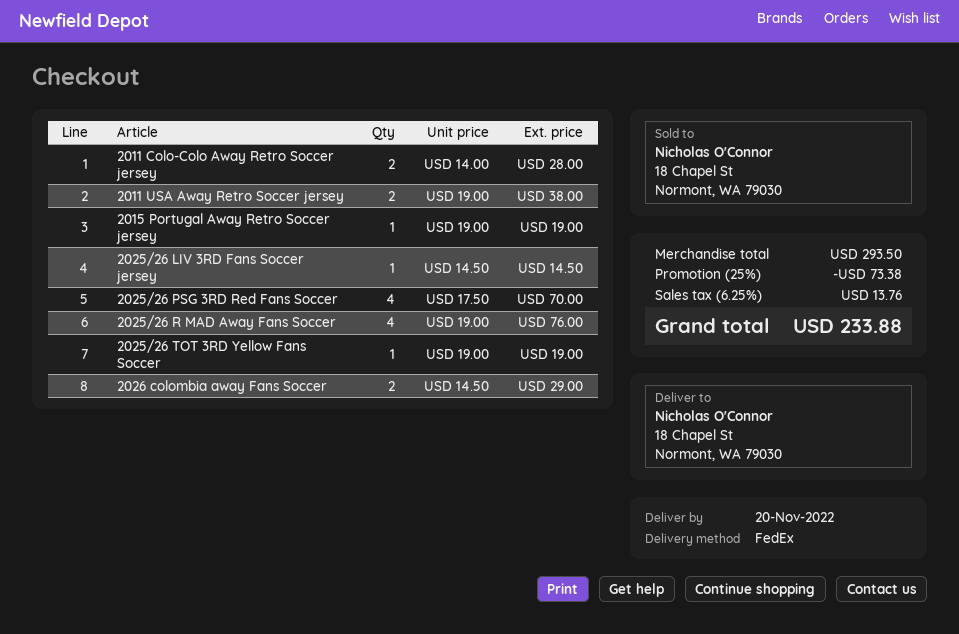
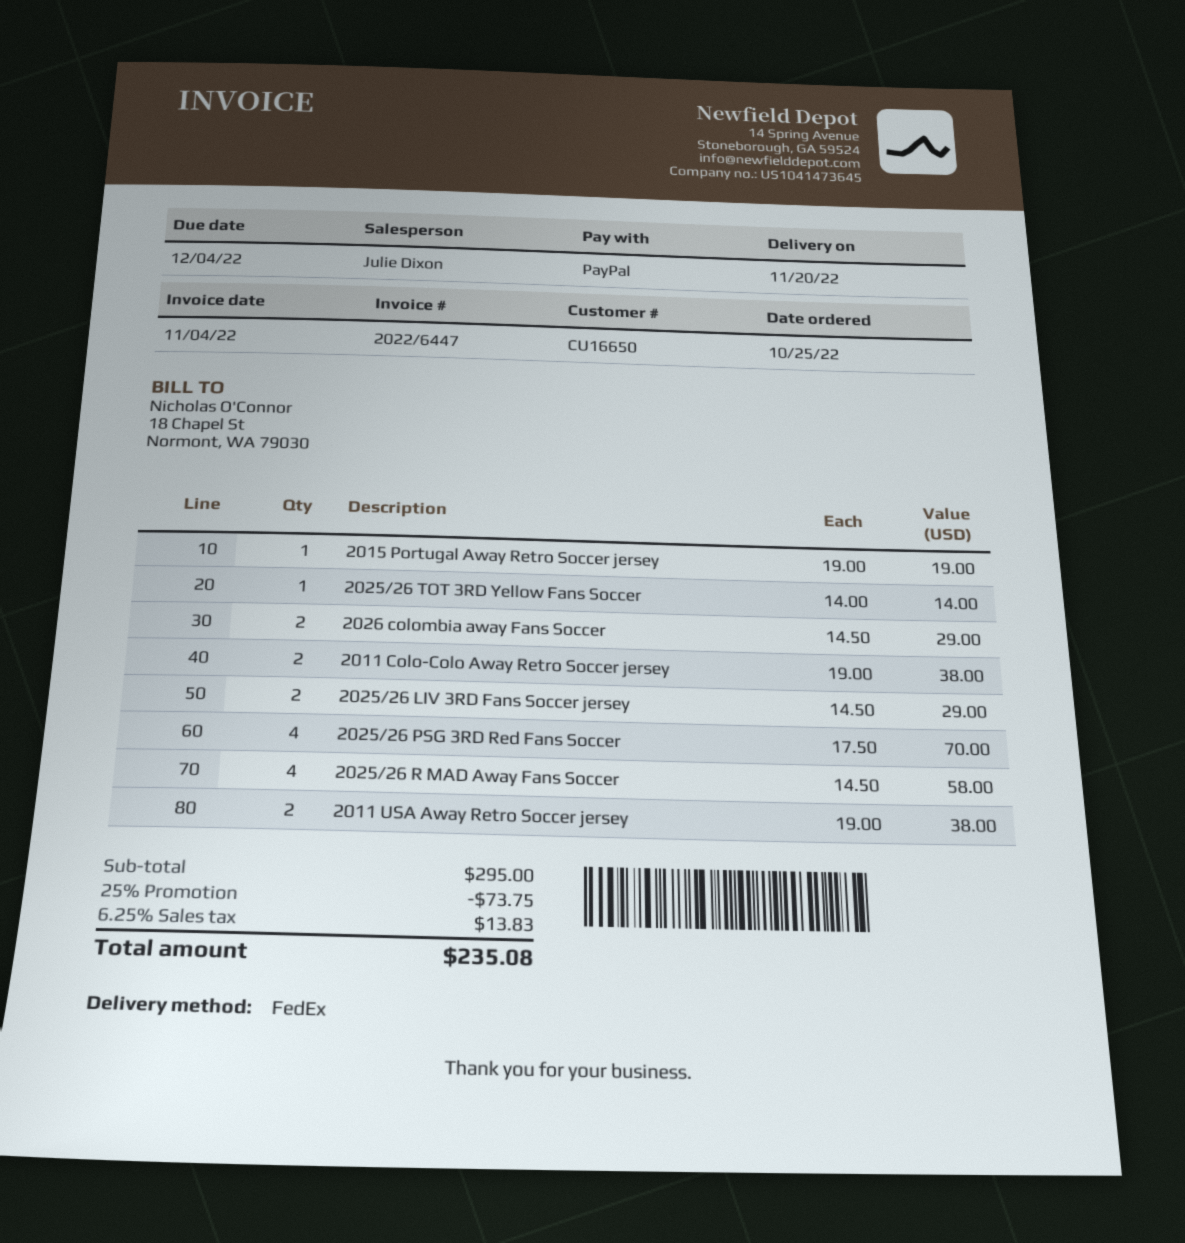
2011 Colo-Colo Away Retro Soccer jersey: 2 x 14.00 = 28.00 -> 2 x 19.00 = 38.00
2025/26 LIV 3RD Fans Soccer jersey: 1 x 14.50 = 14.50 -> 2 x 14.50 = 29.00
2025/26 R MAD Away Fans Soccer: 4 x 19.00 = 76.00 -> 4 x 14.50 = 58.00
2025/26 TOT 3RD Yellow Fans Soccer: 1 x 19.00 = 19.00 -> 1 x 14.00 = 14.00
subtotal: 293.50 -> 295.00
discount: 25% = 73.38 -> 25% = 73.75
tax: 6.25% = 13.76 -> 6.25% = 13.83
total: 233.88 -> 235.08

